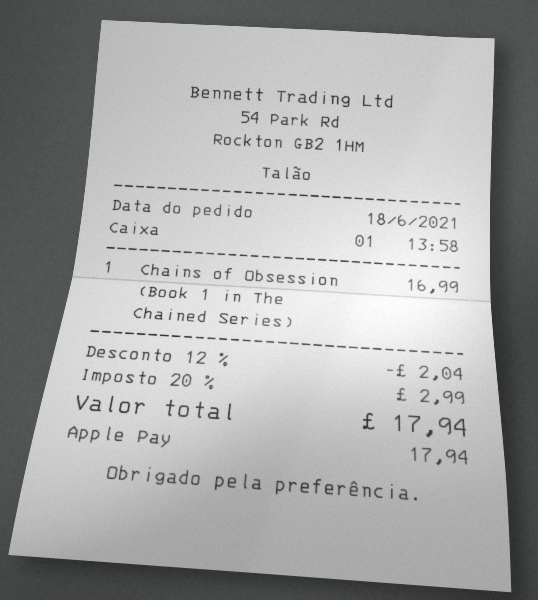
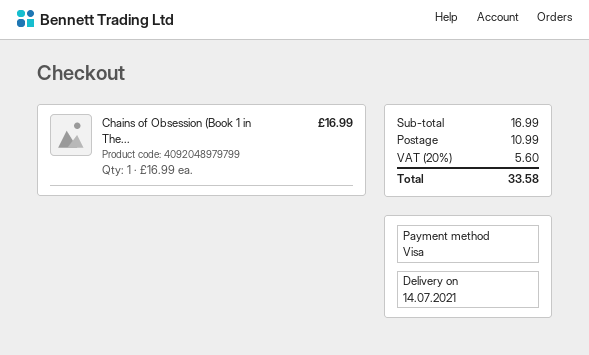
payment method: Apple Pay -> Visa
discount: 12% = 2.04 -> none
shipping: none -> 10.99
tax: 20% = 2.99 -> 20% = 5.60
total: 17.94 -> 33.58

